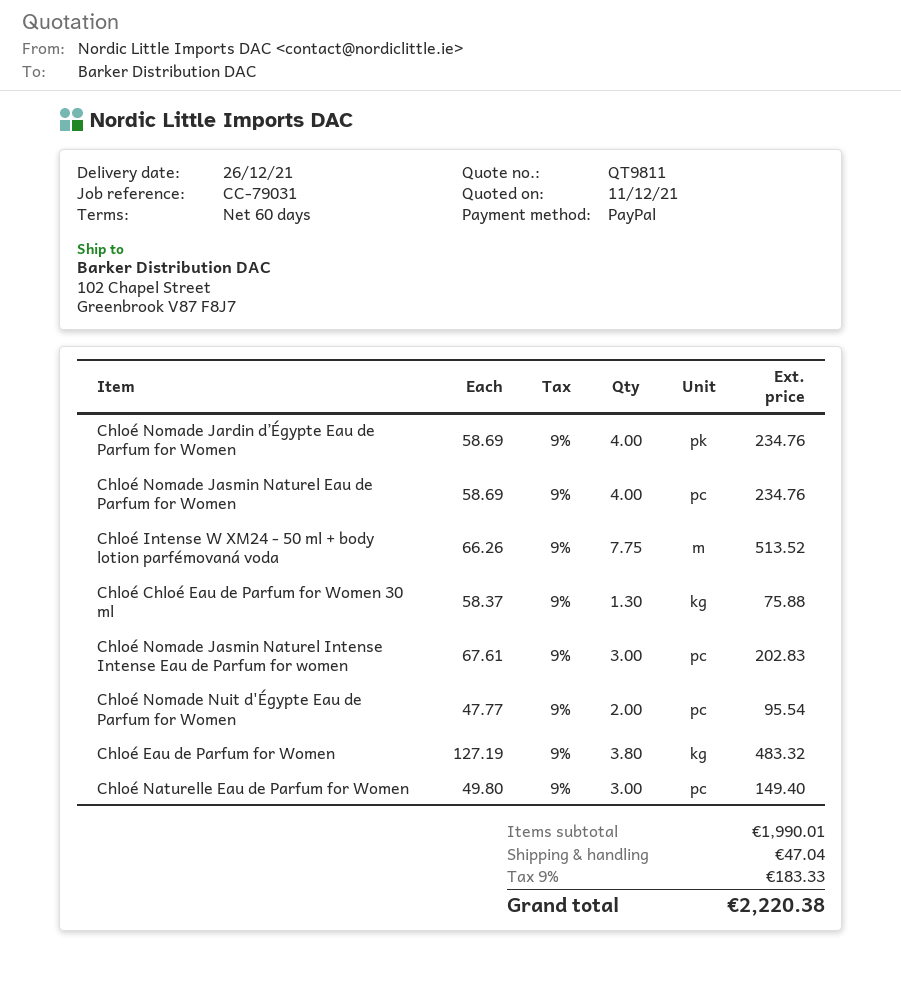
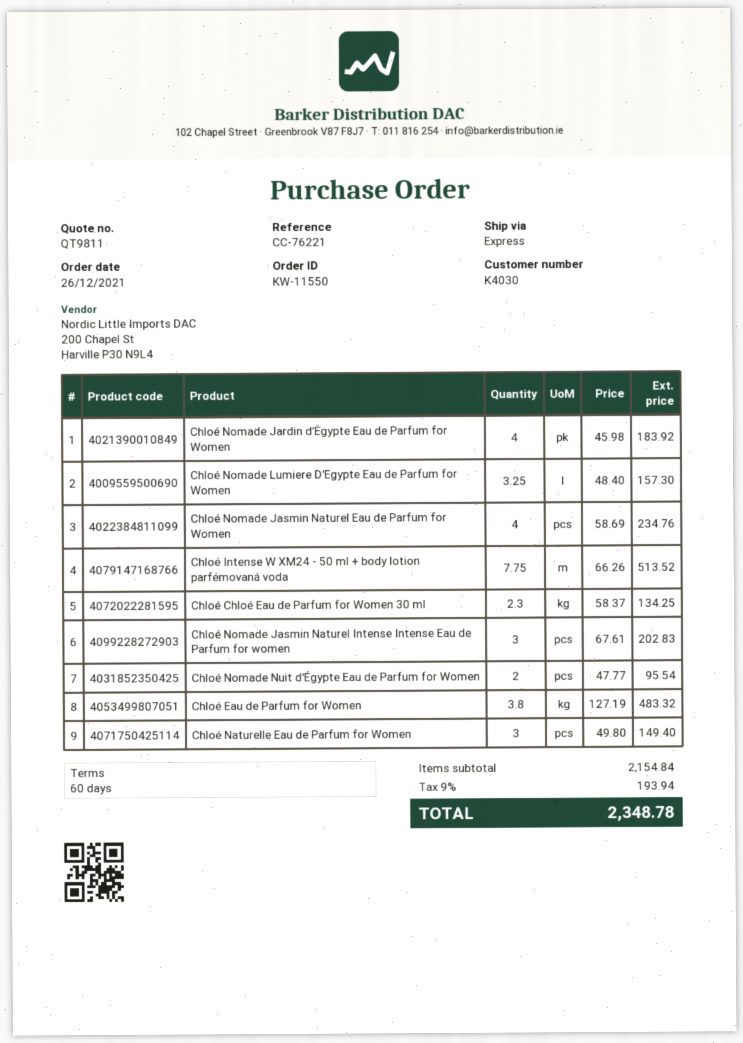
reference: CC-79031 -> CC-76221
Chloé Nomade Jardin d’Égypte Eau de Parfum for Women: 4 x 58.69 = 234.76 -> 4 x 45.98 = 183.92
Chloé Chloé Eau de Parfum for Women 30 ml: 1.3 x 58.37 = 75.88 -> 2.3 x 58.37 = 134.25
Chloé Nomade Lumiere D'Egypte Eau de Parfum for Women: none -> 3.25 x 48.40 = 157.30
subtotal: 1990.01 -> 2154.84
shipping: 47.04 -> none
tax: 9% = 183.33 -> 9% = 193.94
total: 2220.38 -> 2348.78

